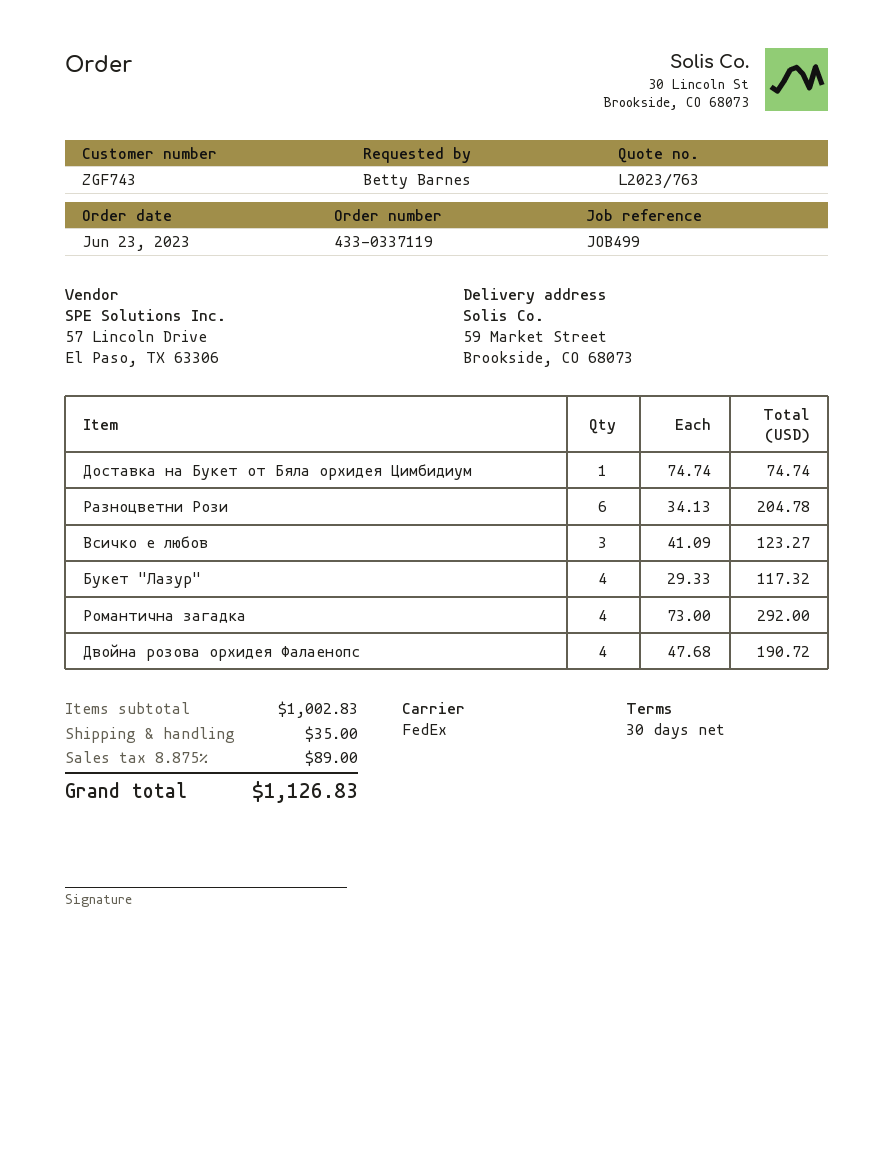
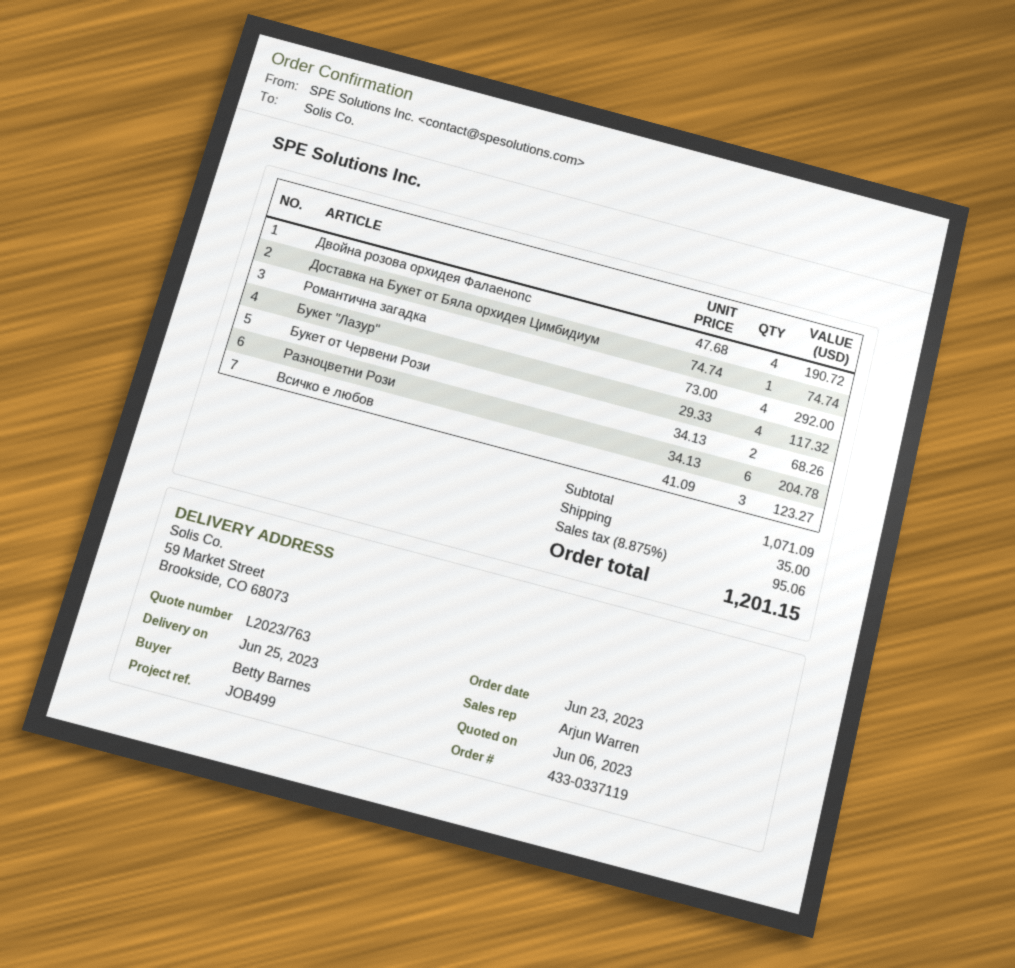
Букет от Червени Рози: none -> 2 x 34.13 = 68.26
subtotal: 1002.83 -> 1071.09
tax: 8.875% = 89.00 -> 8.875% = 95.06
total: 1126.83 -> 1201.15

